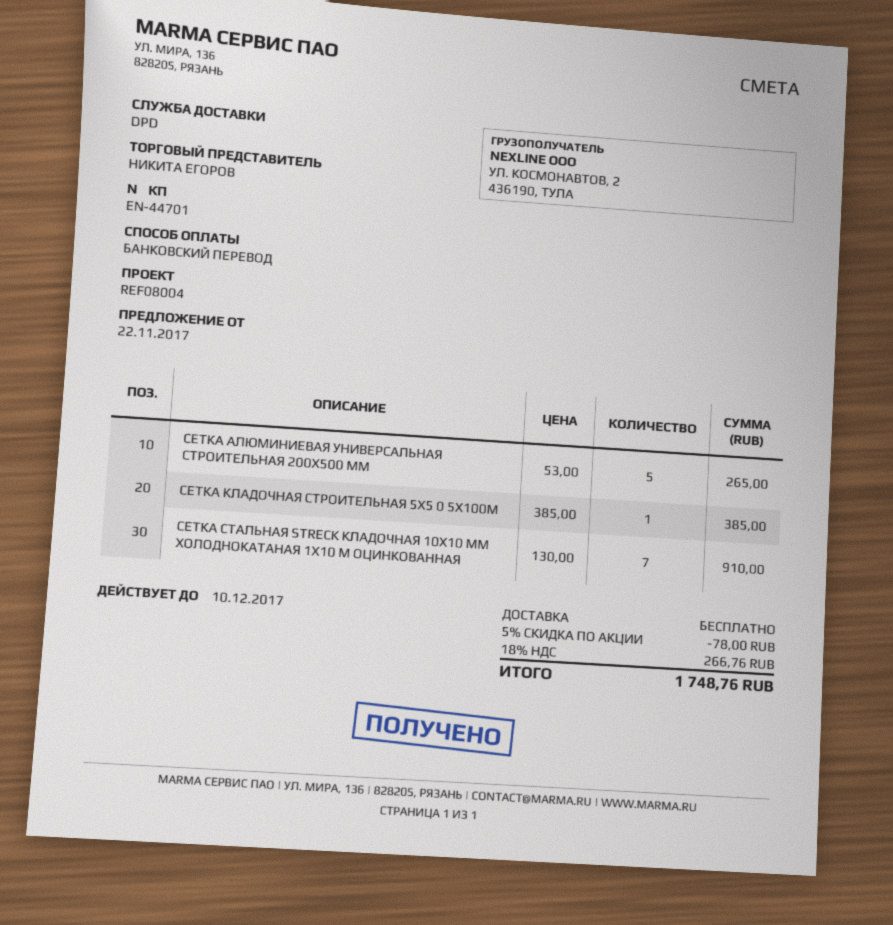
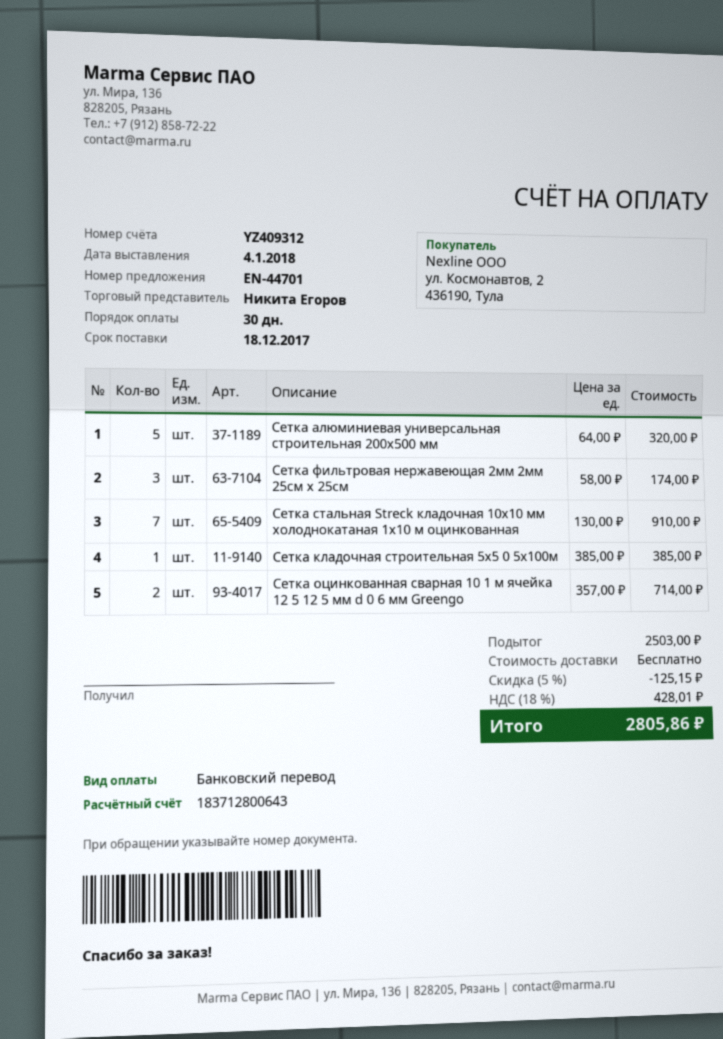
СЕТКА АЛЮМИНИЕВАЯ УНИВЕРСАЛЬНАЯ СТРОИТЕЛЬНАЯ 200Х500 ММ: 5 x 53.00 = 265.00 -> 5 x 64.00 = 320.00
Сетка фильтровая нержавеющая 2мм 2мм 25см х 25см: none -> 3 x 58.00 = 174.00
Сетка оцинкованная сварная 10 1 м ячейка 12 5 12 5 мм d 0 6 мм Greengo: none -> 2 x 357.00 = 714.00
discount: 5% = 78.00 -> 5% = 125.15
tax: 18% = 266.76 -> 18% = 428.01
total: 1748.76 -> 2805.86

